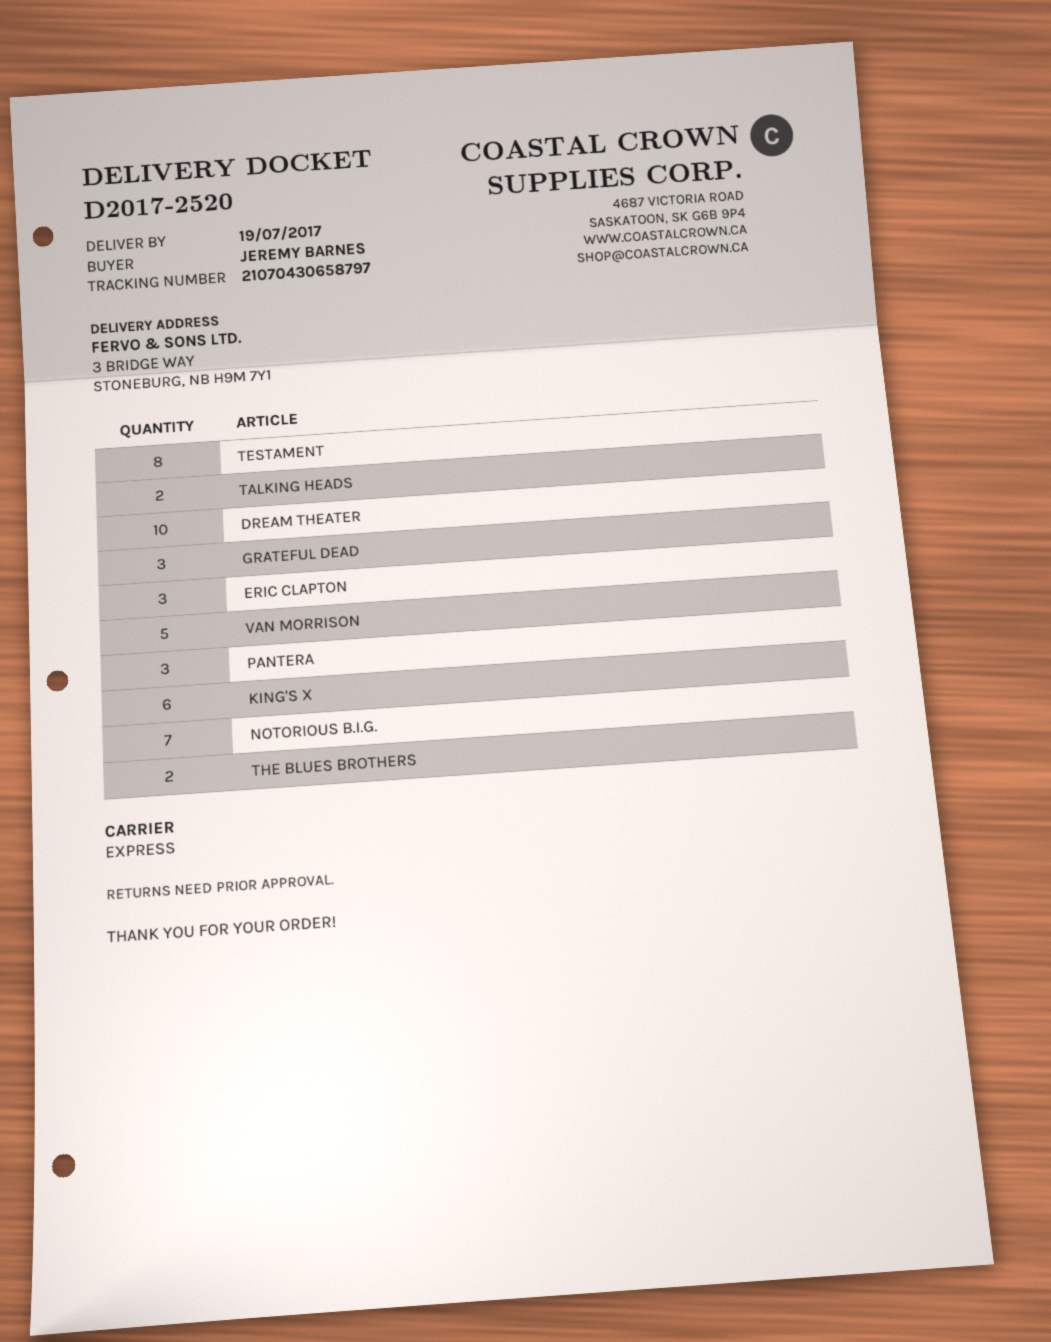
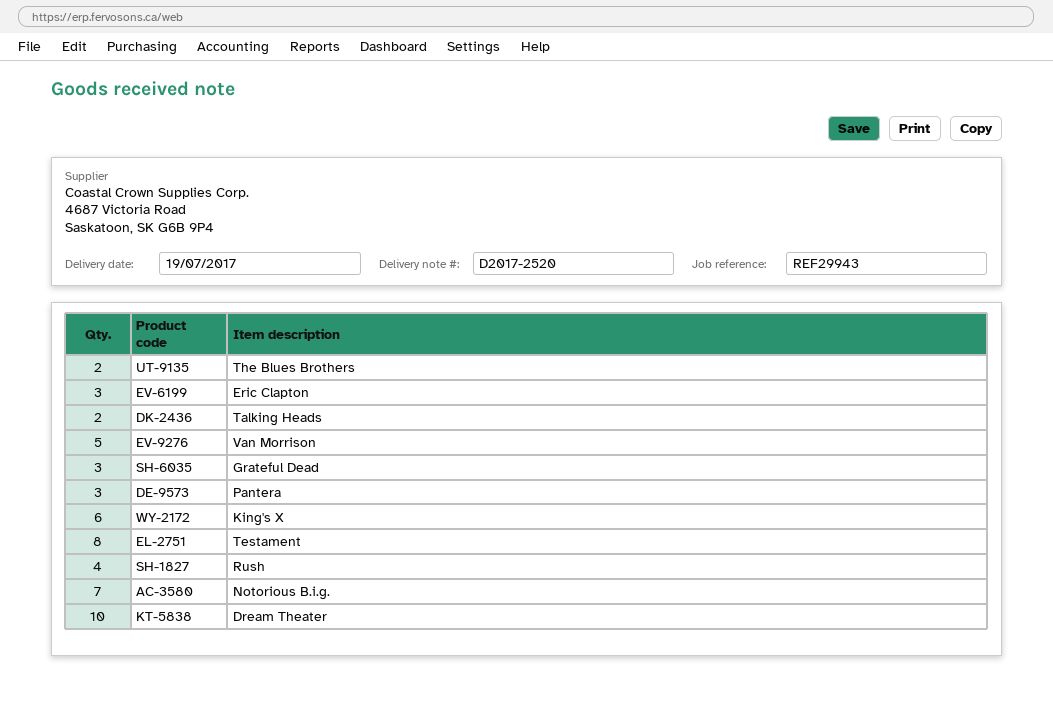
Rush: none -> 4

